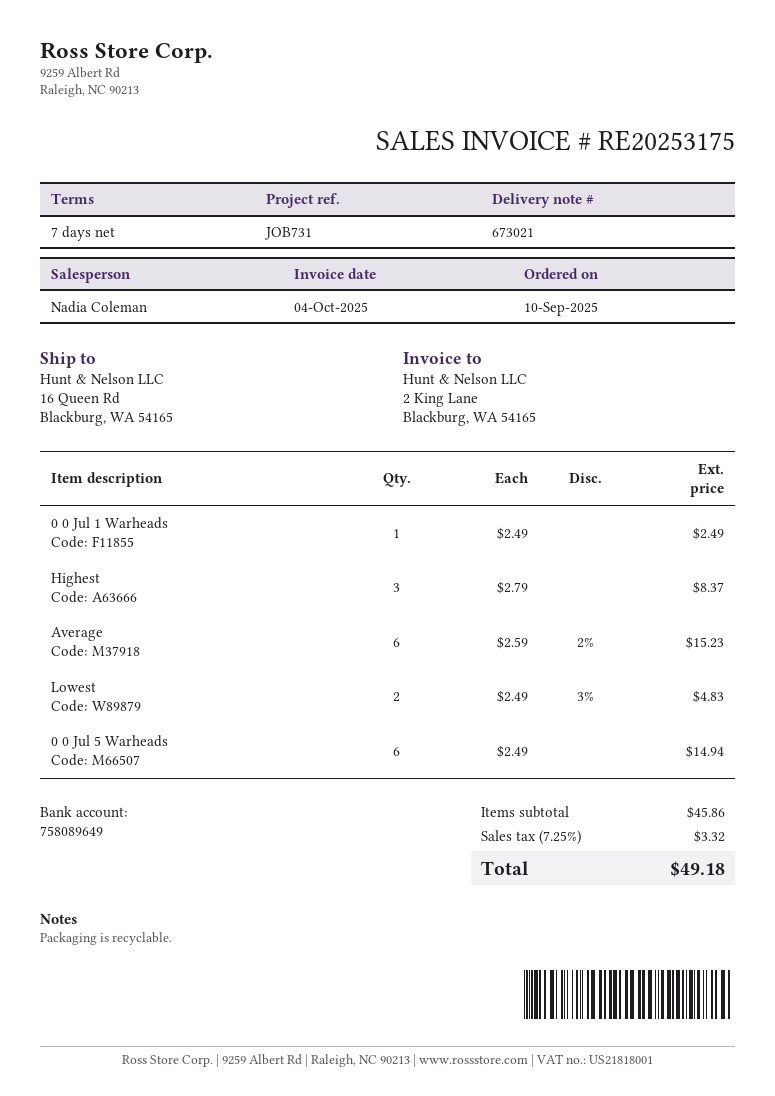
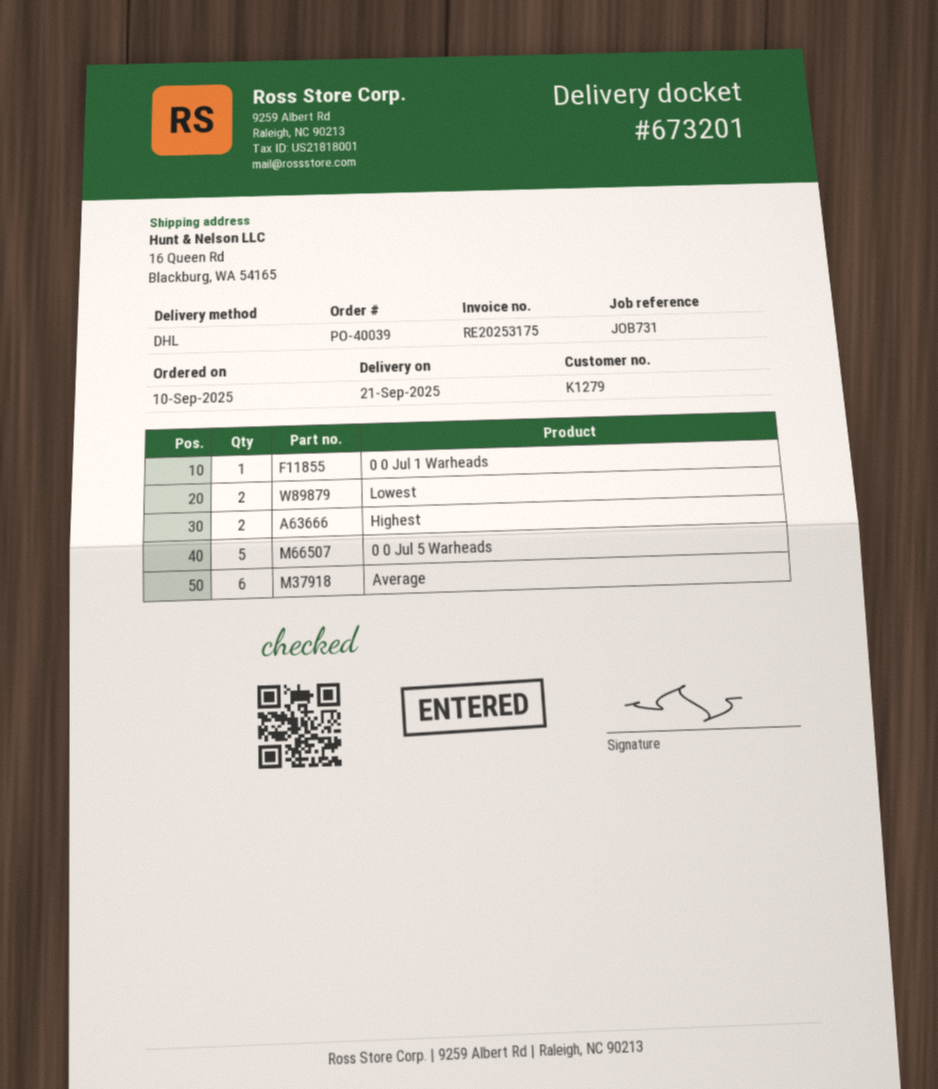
delivery note number: 673021 -> 673201
Highest: 3 -> 2
0 0 Jul 5 Warheads: 6 -> 5

